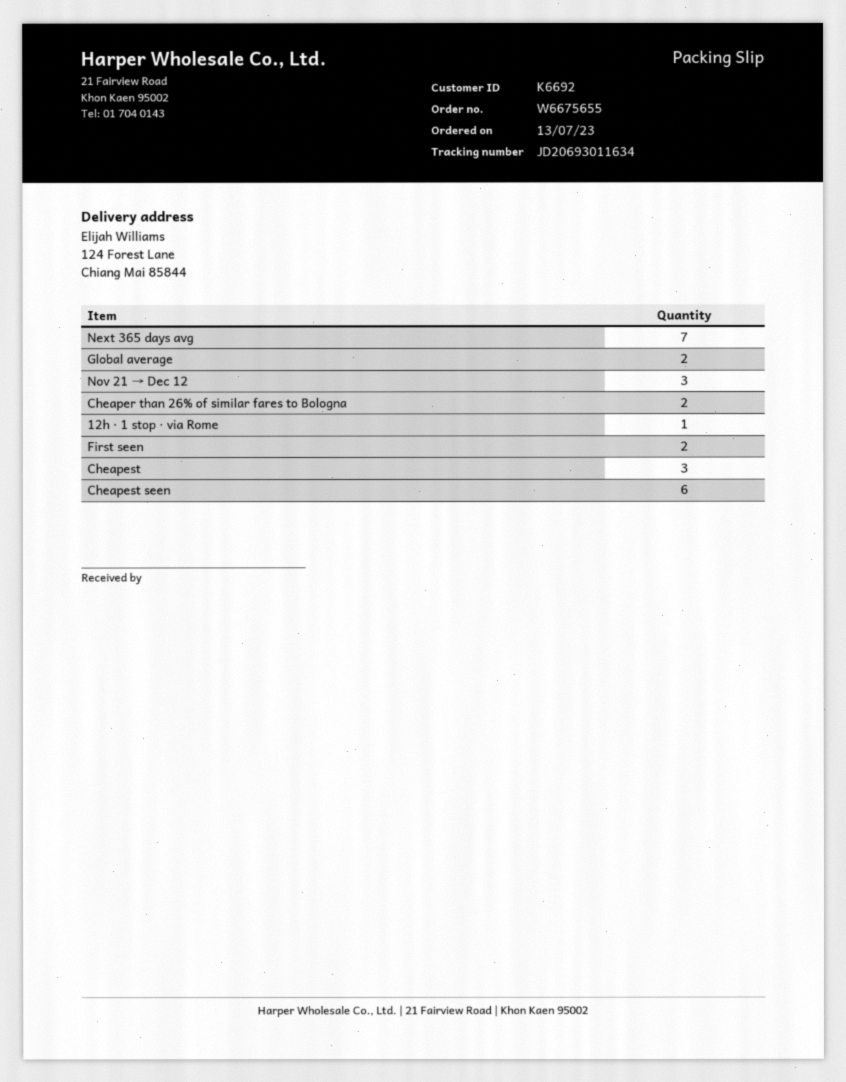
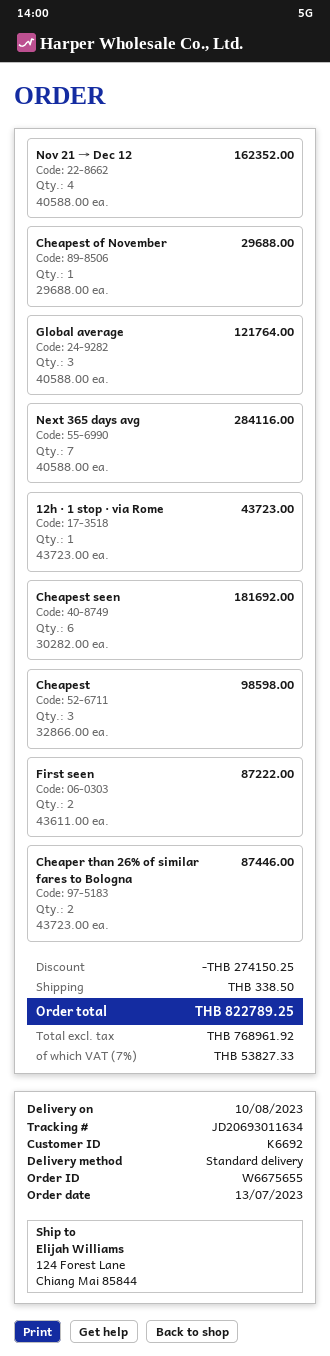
Global average: 2 -> 3
Nov 21 → Dec 12: 3 -> 4
Cheapest of November: none -> 1

